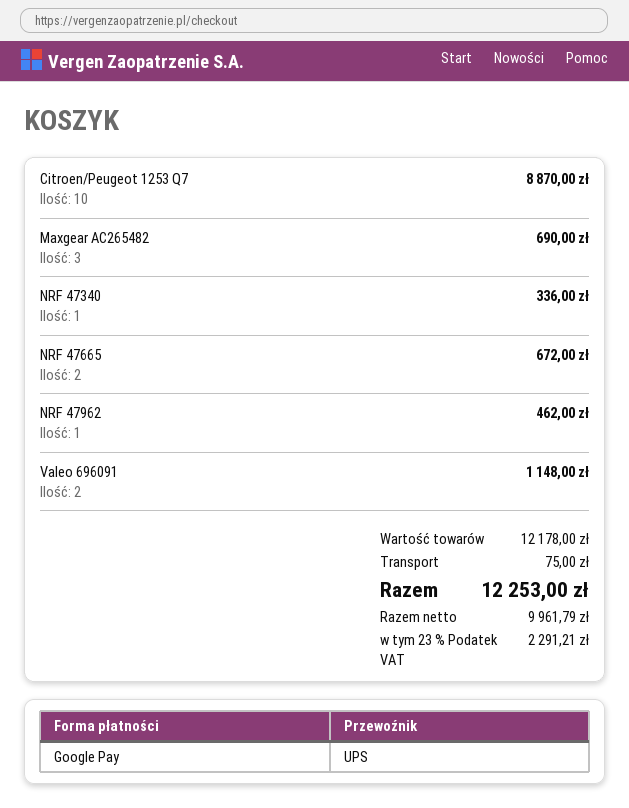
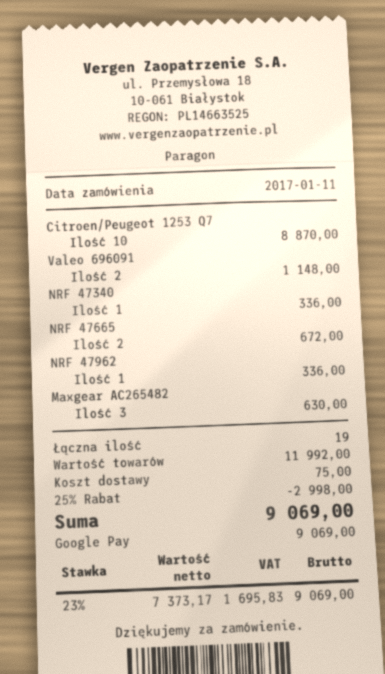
Maxgear AC265482: 3 for 690.00 -> 3 for 630.00
NRF 47962: 1 for 462.00 -> 1 for 336.00
subtotal: 12178.00 -> 11992.00
discount: none -> 25% = 2998.00
net: 9961.79 -> 7373.17
tax: 23% = 2291.21 -> 23% = 1695.83
total: 12253.00 -> 9069.00

